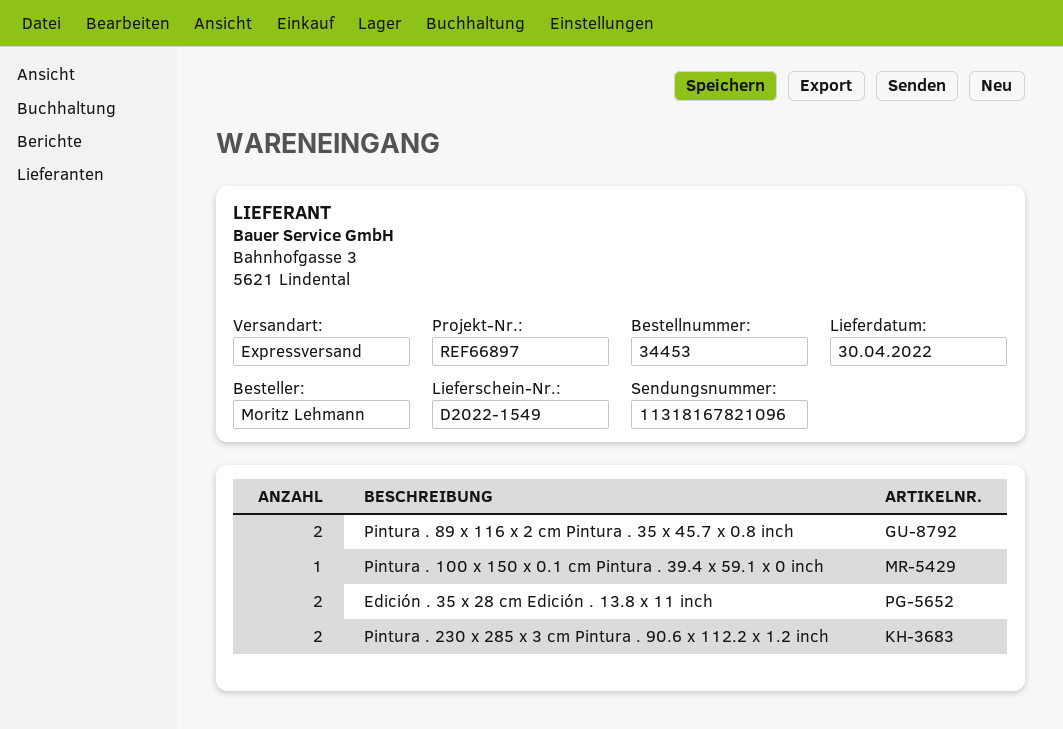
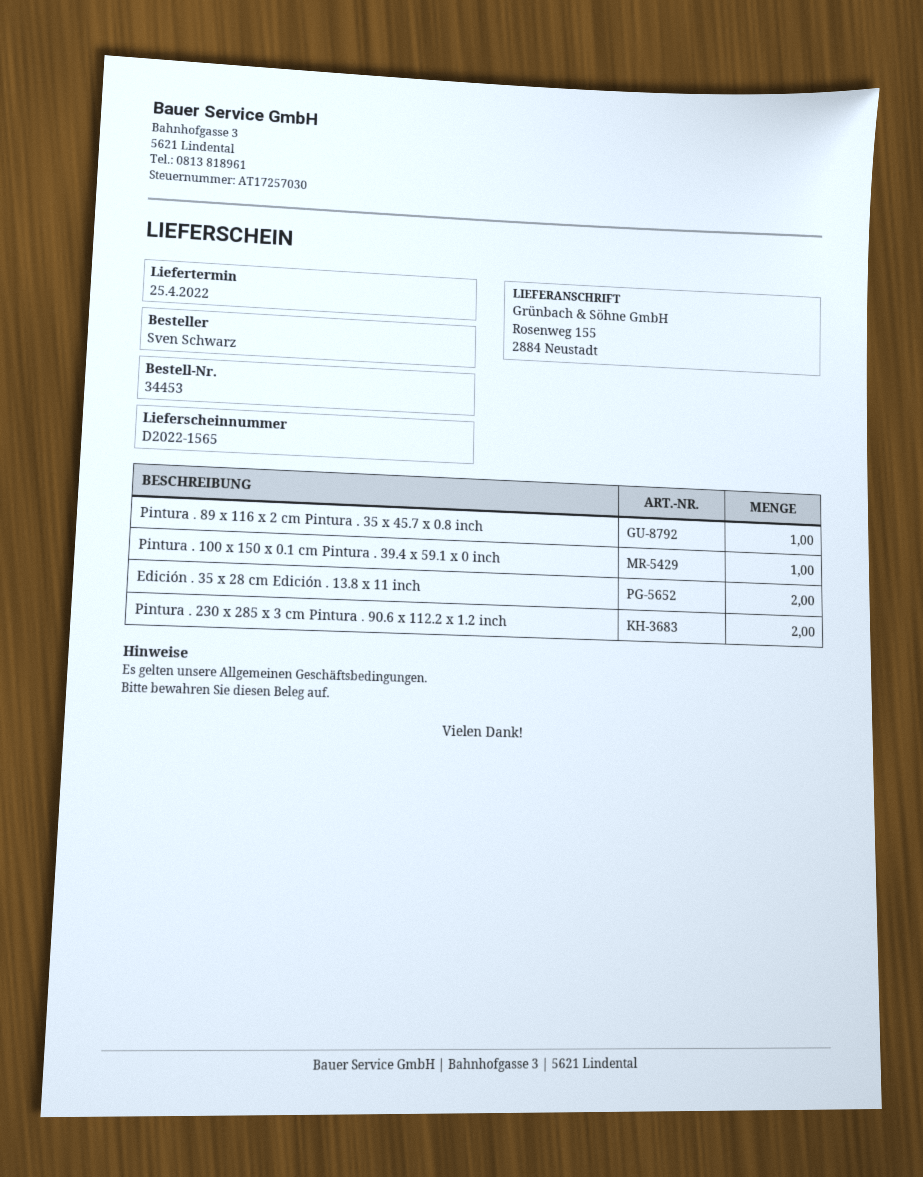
delivery note number: D2022-1549 -> D2022-1565
delivery date: 2022-04-30 -> 2022-04-25
ordered by: Moritz Lehmann -> Sven Schwarz
Pintura . 89 x 116 x 2 cm Pintura . 35 x 45.7 x 0.8 inch: 2 -> 1

